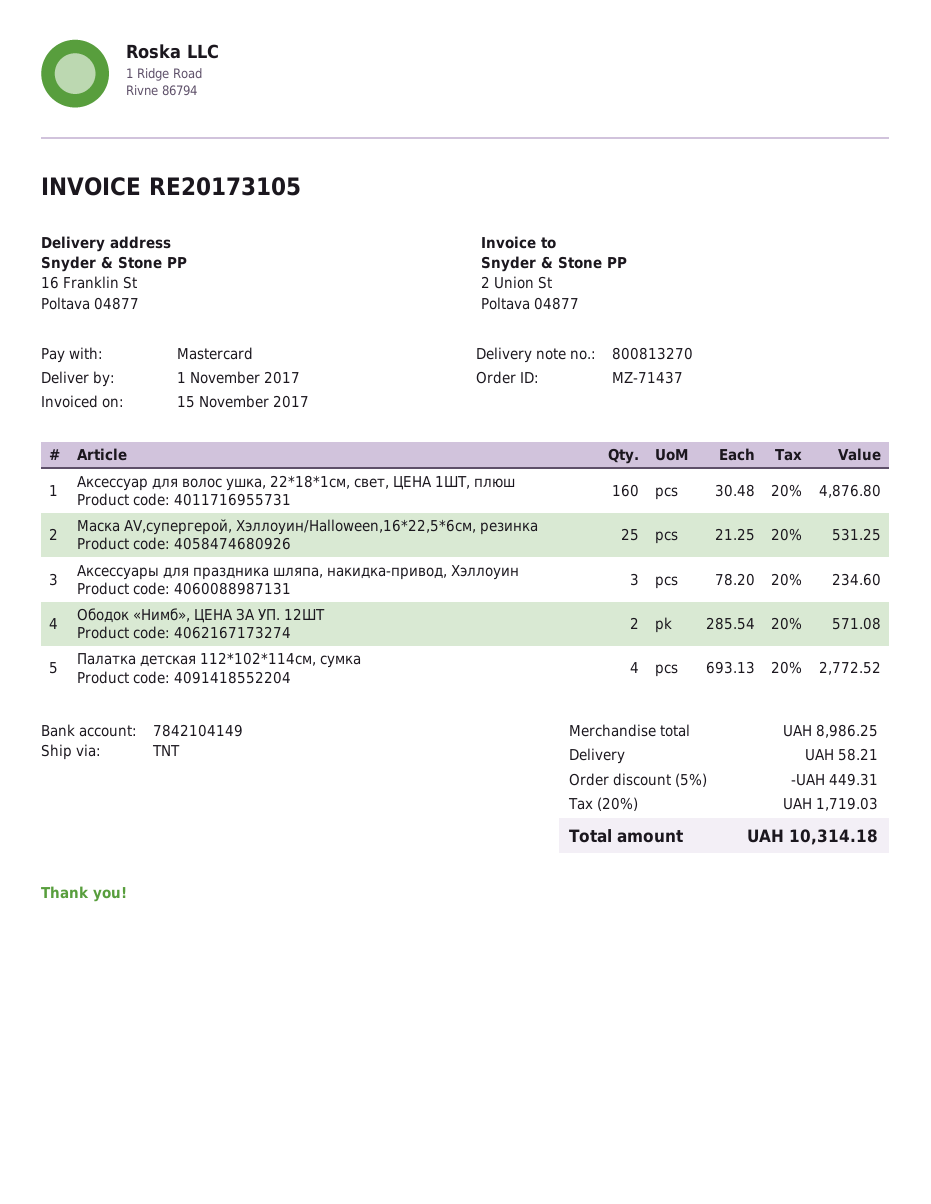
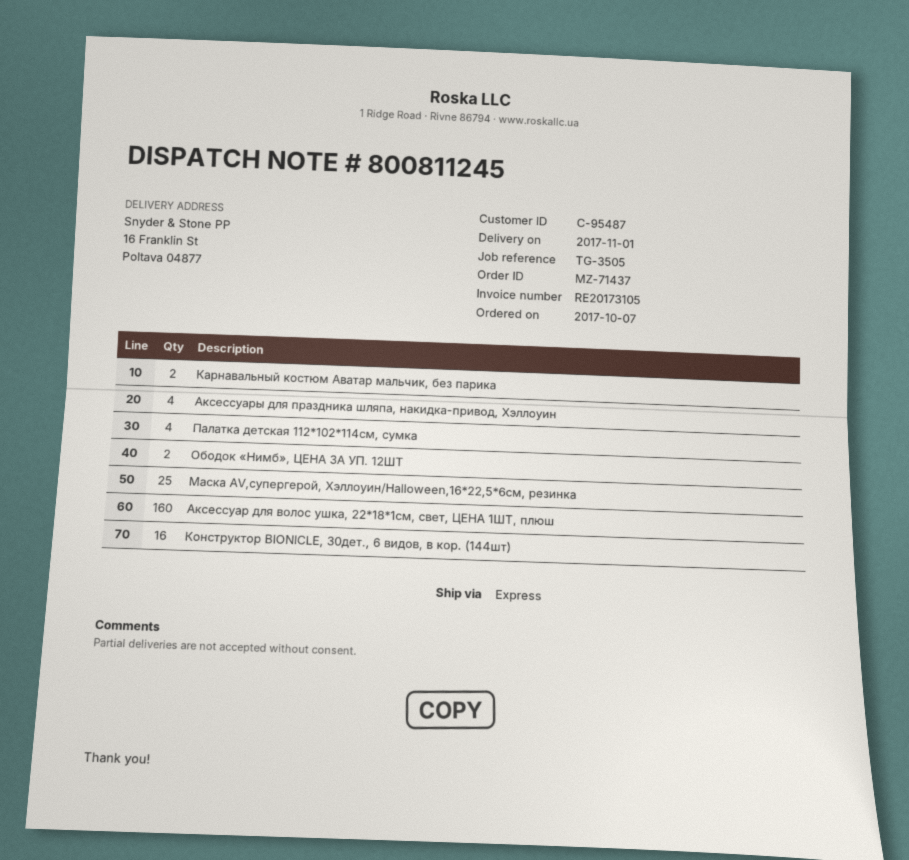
delivery note number: 800813270 -> 800811245
shipping method: TNT -> express
Аксессуары для праздника шляпа, накидка-привод, Хэллоуин: 3 -> 4
Карнавальный костюм Аватар мальчик, без парика: none -> 2
Конструктор BIONICLE, 30дет., 6 видов, в кор. (144шт): none -> 16

